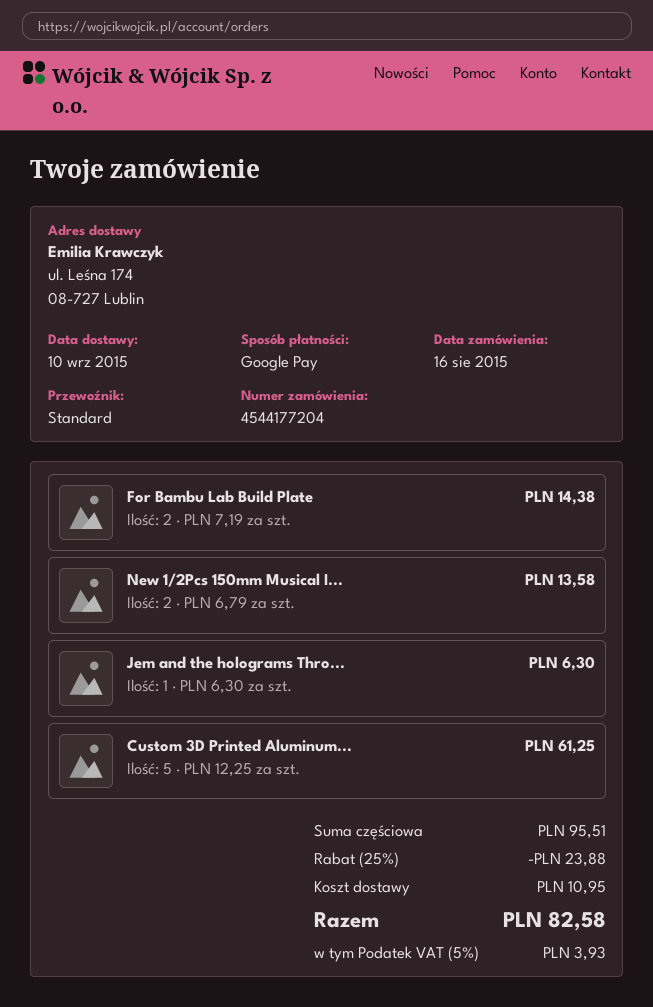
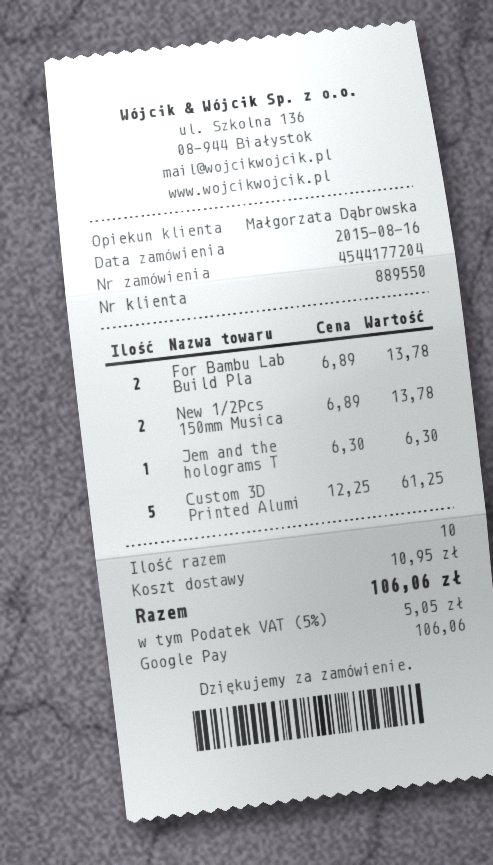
For Bambu Lab Build Plate: 2 x 7.19 = 14.38 -> 2 x 6.89 = 13.78
New 1/2Pcs 150mm Musical I...: 2 x 6.79 = 13.58 -> 2 x 6.89 = 13.78
discount: 25% = 23.88 -> none
tax: 5% = 3.93 -> 5% = 5.05
total: 82.58 -> 106.06

